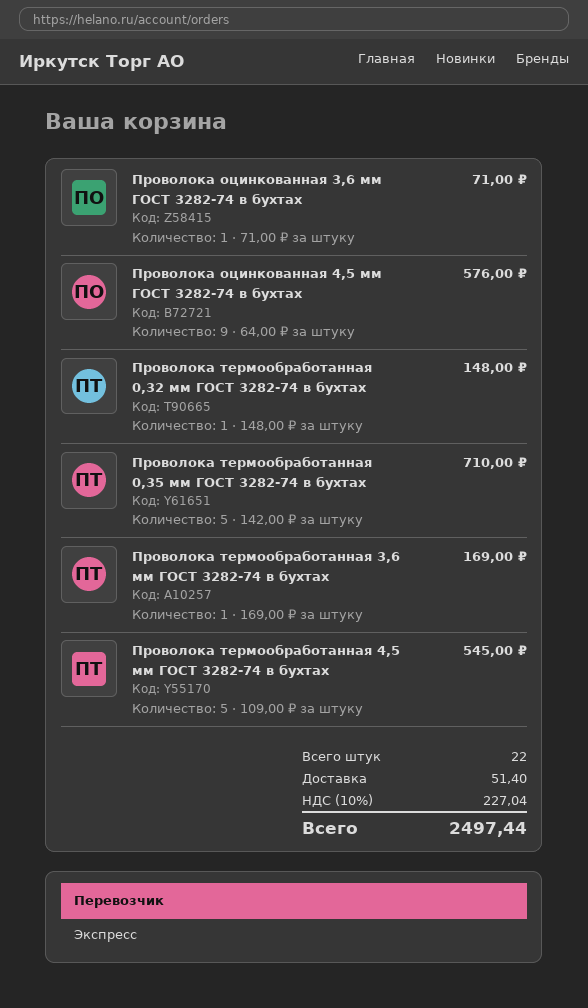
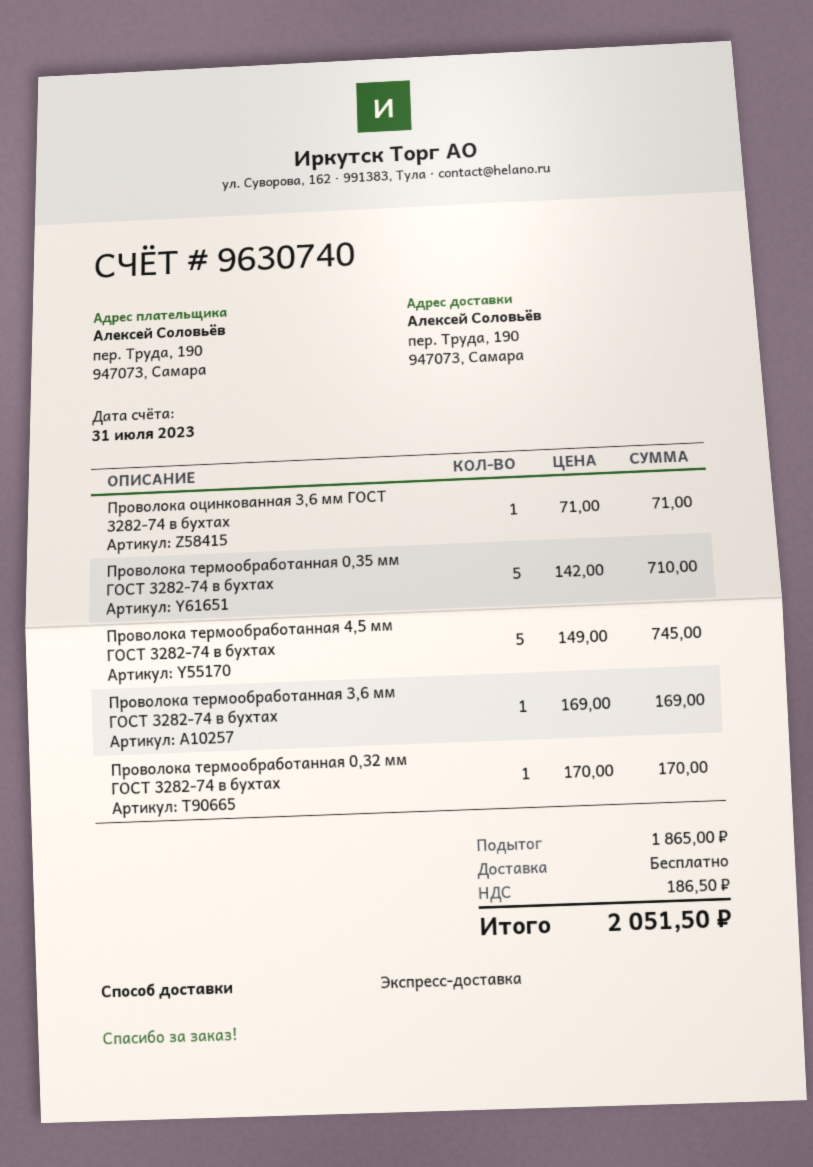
Проволока оцинкованная 4,5 мм ГОСТ 3282-74 в бухтах: 9 x 64.00 = 576.00 -> none
Проволока термообработанная 0,32 мм ГОСТ 3282-74 в бухтах: 1 x 148.00 = 148.00 -> 1 x 170.00 = 170.00
Проволока термообработанная 4,5 мм ГОСТ 3282-74 в бухтах: 5 x 109.00 = 545.00 -> 5 x 149.00 = 745.00
shipping: 51.40 -> 0.00
tax: 227.04 -> 186.50
total: 2497.44 -> 2051.50

